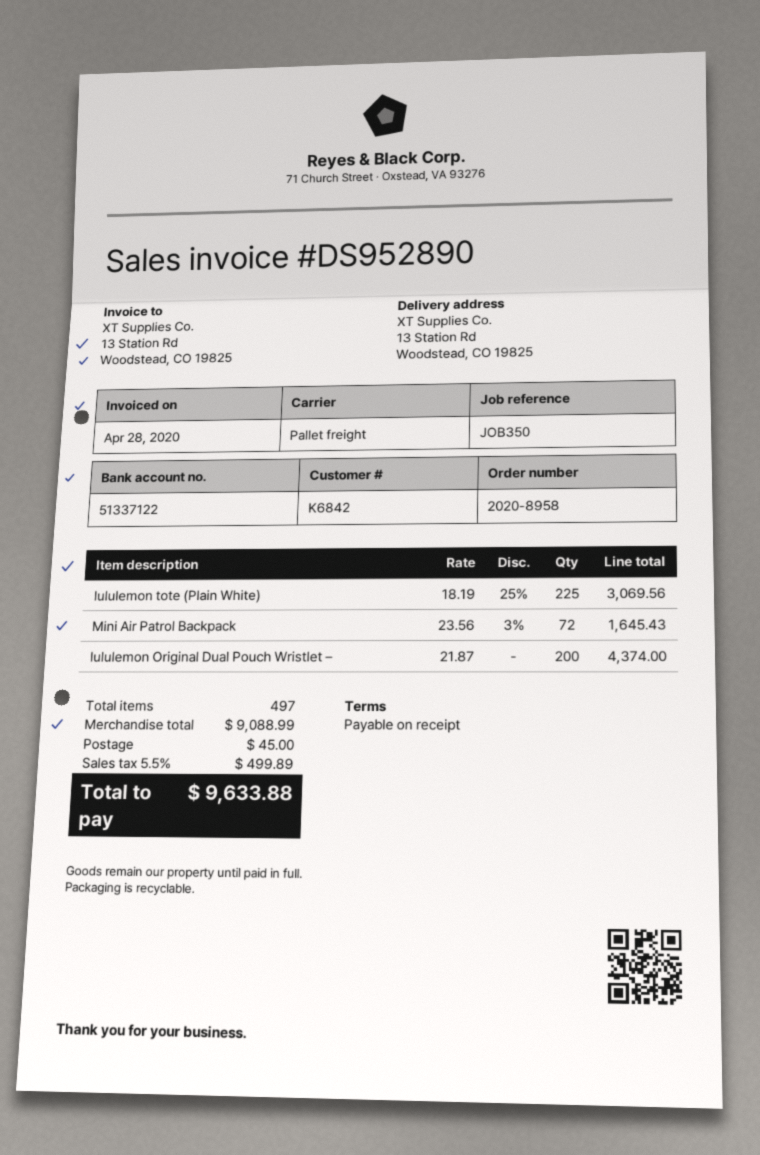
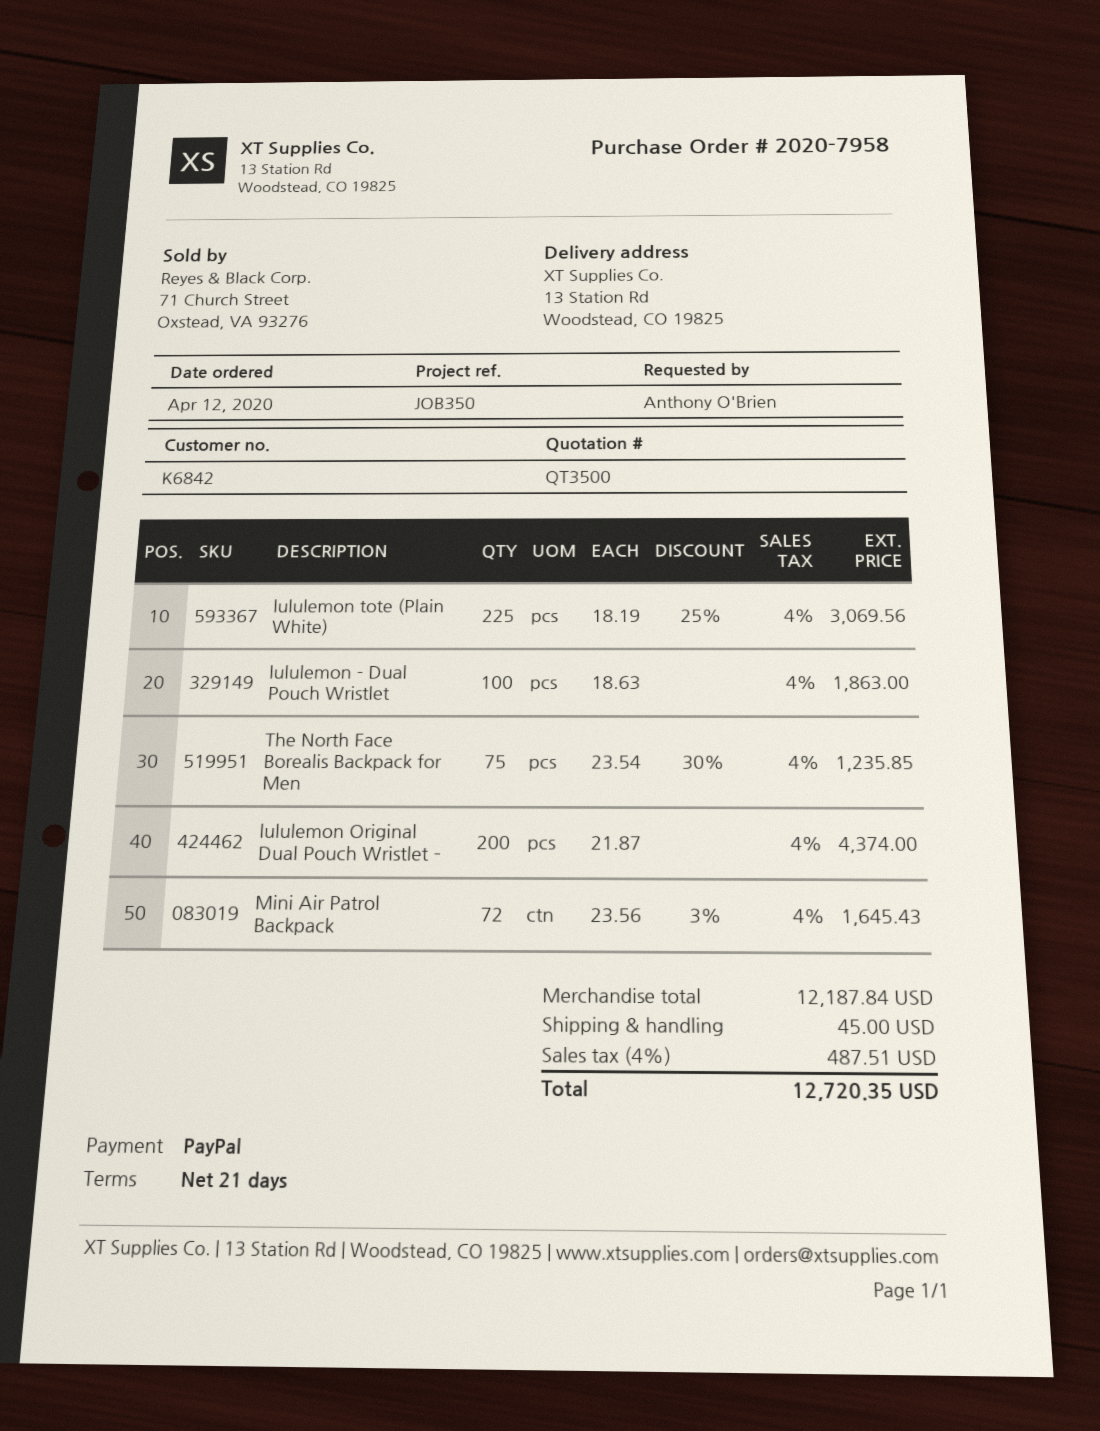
order number: 2020-8958 -> 2020-7958
payment terms: on receipt -> 21 days
lululemon - Dual Pouch Wristlet: none -> 100 x 18.63 = 1863.00
The North Face Borealis Backpack for Men: none -> 75 x 23.54 - 30% = 1235.85
subtotal: 9088.99 -> 12187.84
tax: 5.5% = 499.89 -> 4% = 487.51
total: 9633.88 -> 12720.35

